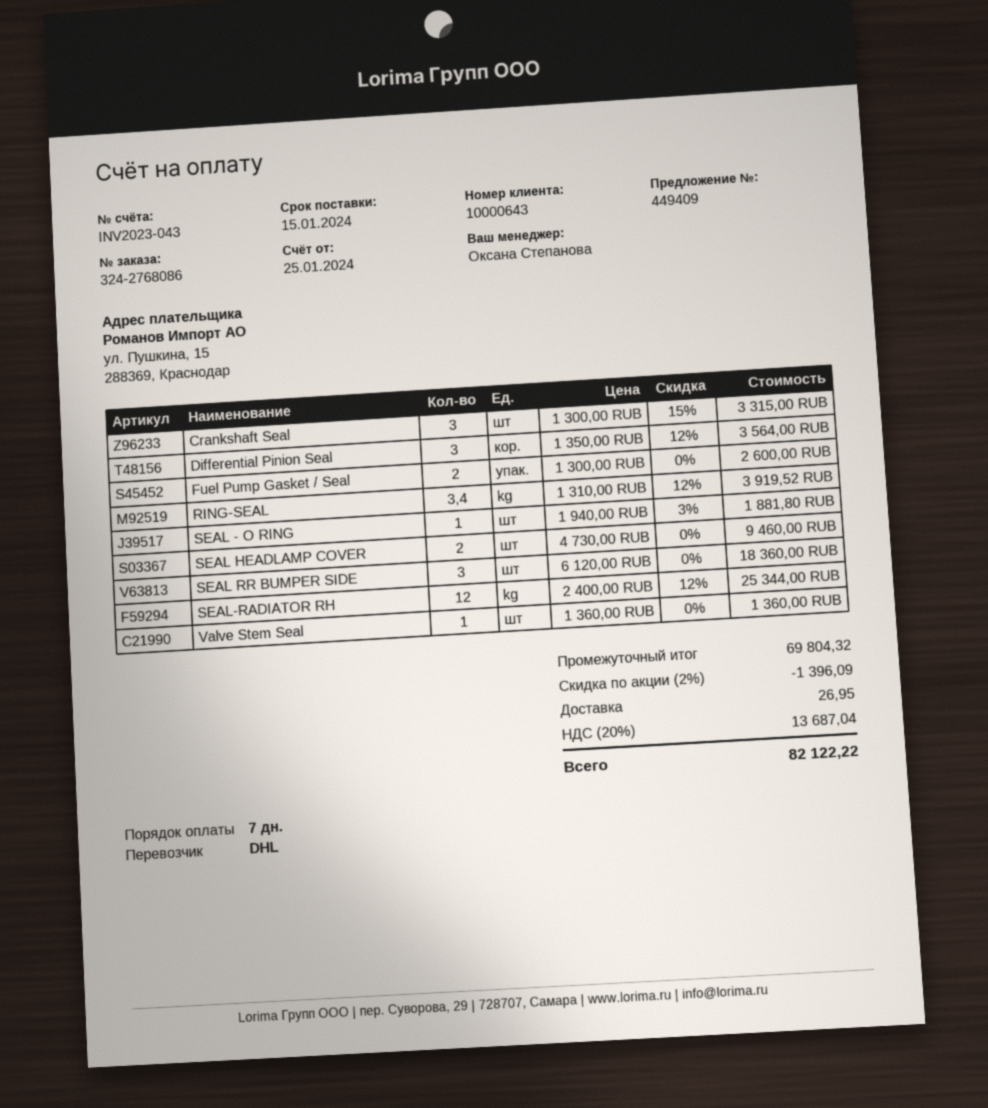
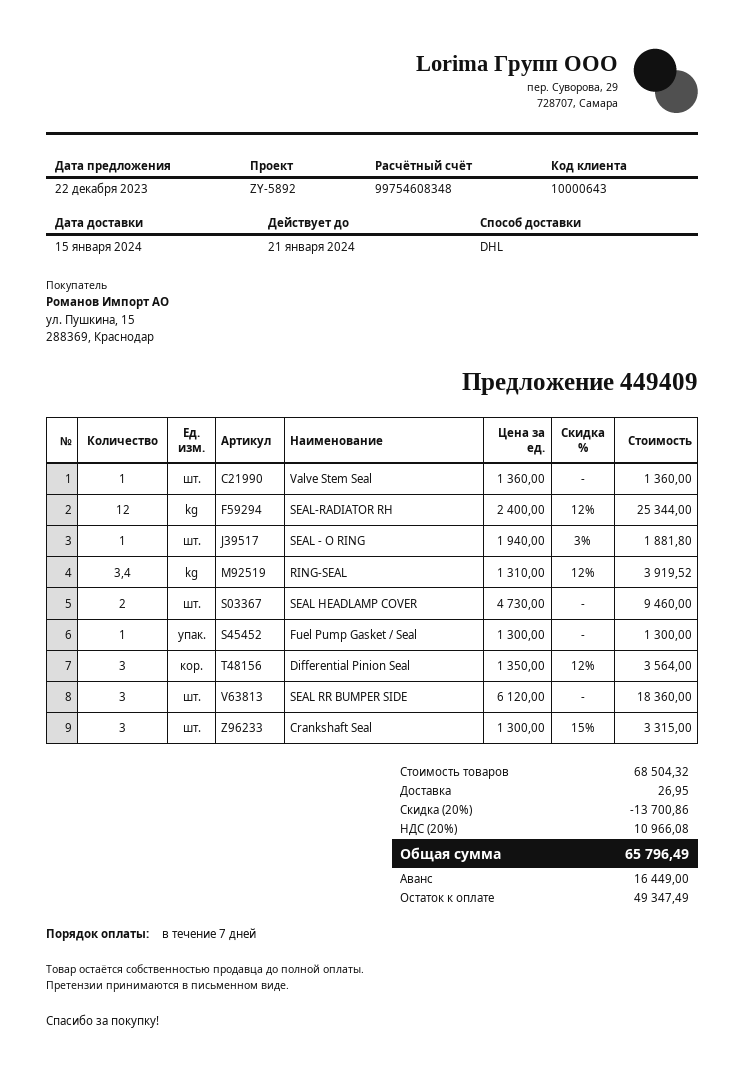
Fuel Pump Gasket / Seal: 2 x 1300.00 = 2600.00 -> 1 x 1300.00 = 1300.00
subtotal: 69804.32 -> 68504.32
discount: 2% = 1396.09 -> 20% = 13700.86
tax: 20% = 13687.04 -> 20% = 10966.08
total: 82122.22 -> 65796.49

